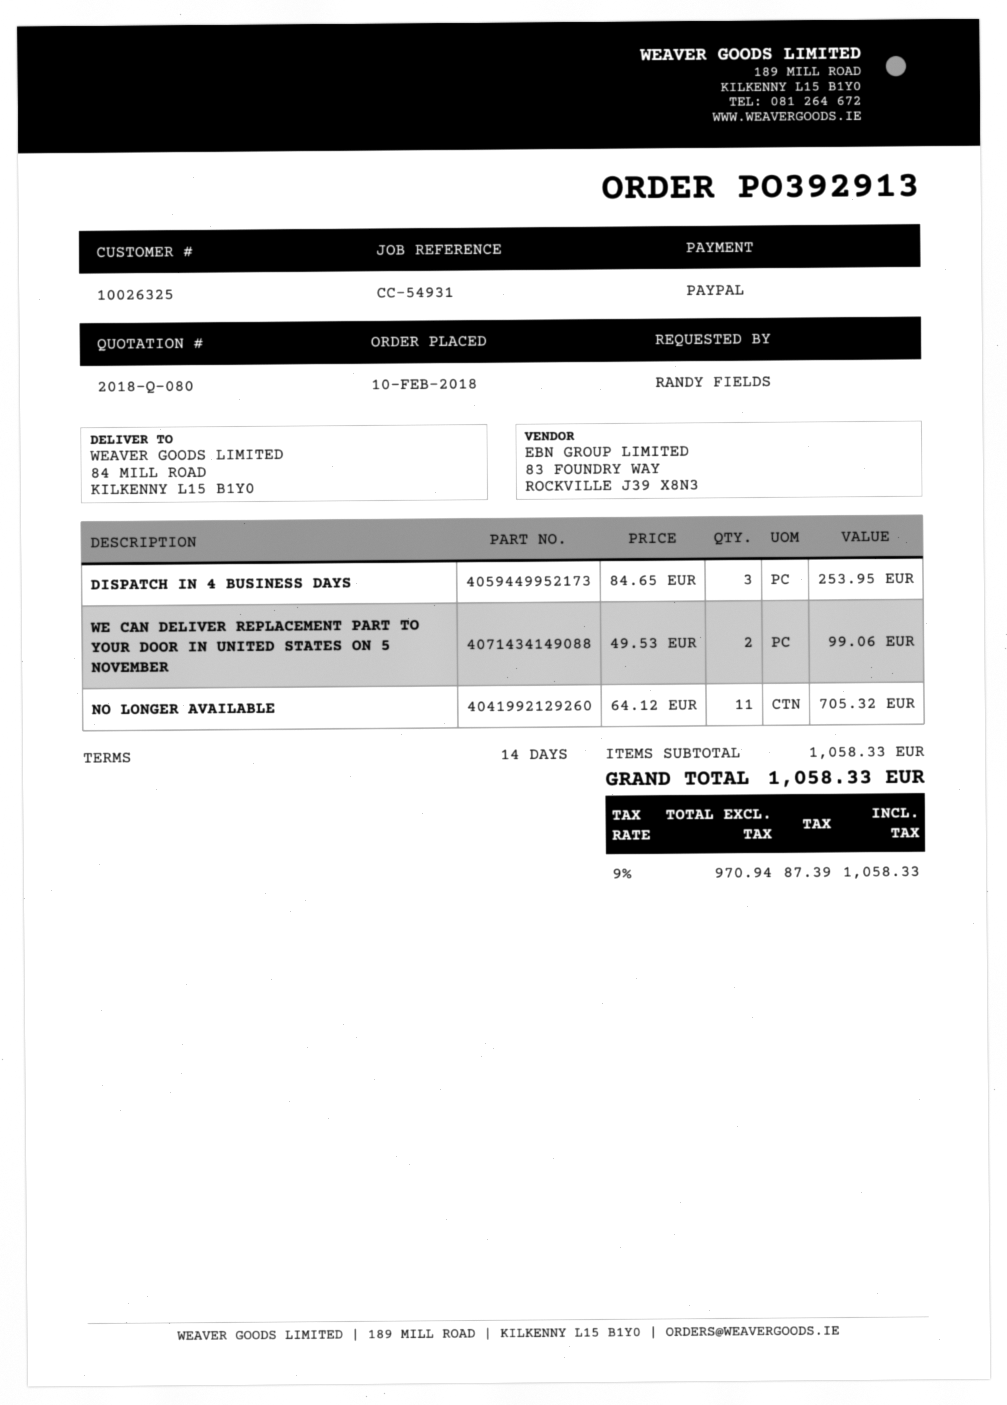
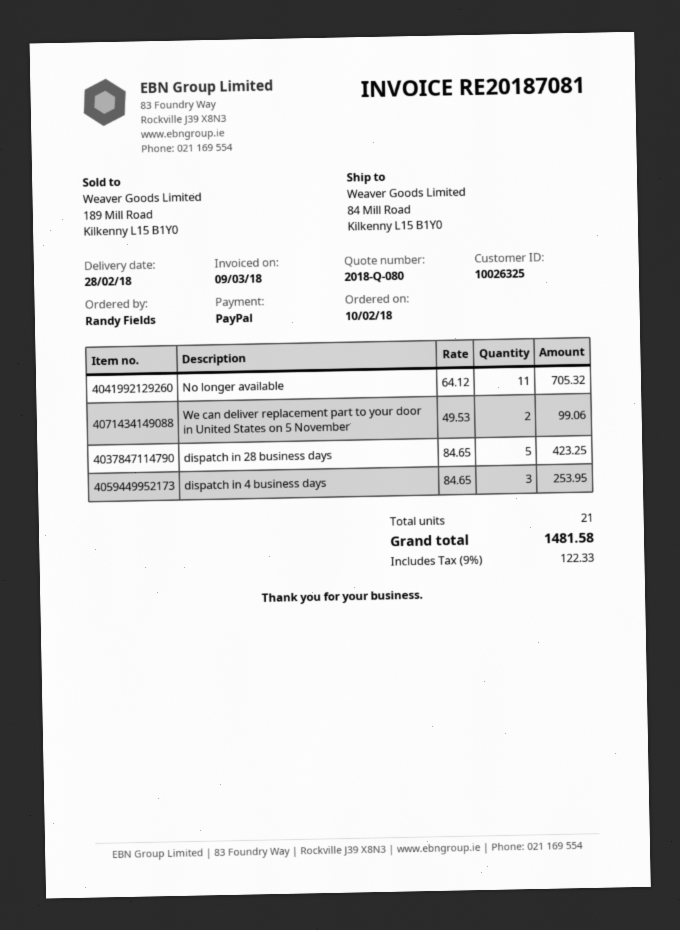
dispatch in 28 business days: none -> 5 x 84.65 = 423.25
tax: 9% = 87.39 -> 9% = 122.33
total: 1058.33 -> 1481.58

